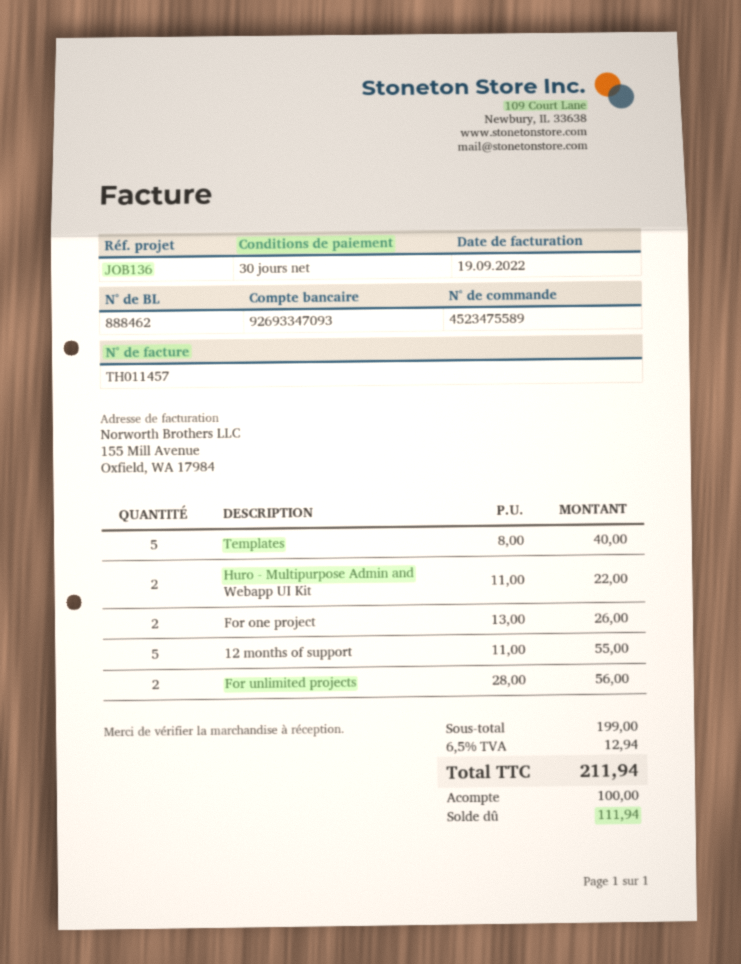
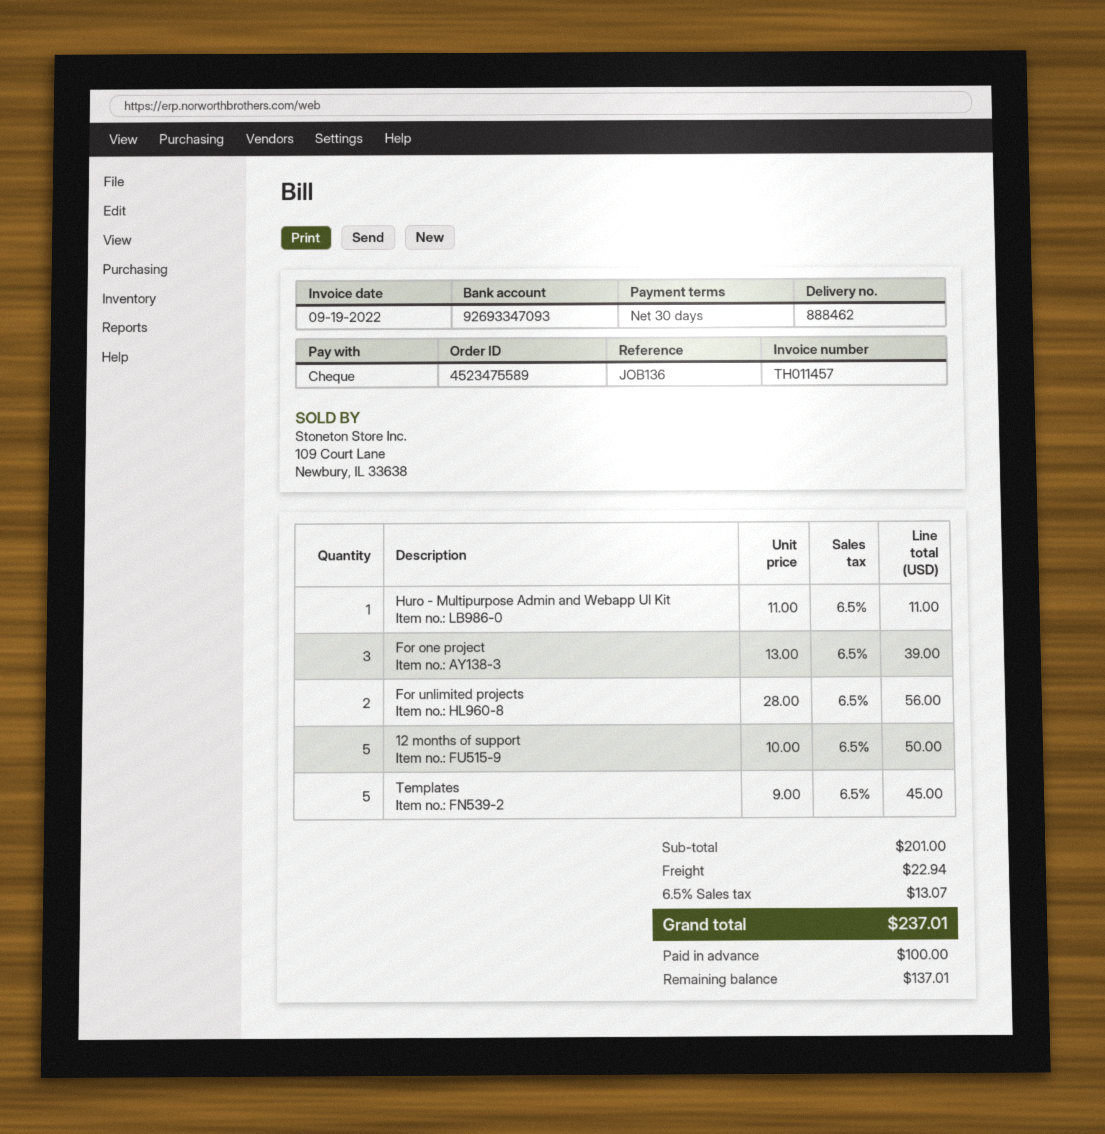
Templates: 5 x 8.00 = 40.00 -> 5 x 9.00 = 45.00
Huro - Multipurpose Admin and Webapp UI Kit: 2 x 11.00 = 22.00 -> 1 x 11.00 = 11.00
For one project: 2 x 13.00 = 26.00 -> 3 x 13.00 = 39.00
12 months of support: 5 x 11.00 = 55.00 -> 5 x 10.00 = 50.00
subtotal: 199.00 -> 201.00
shipping: none -> 22.94
tax: 6.5% = 12.94 -> 6.5% = 13.07
total: 211.94 -> 237.01
balance: 111.94 -> 137.01

